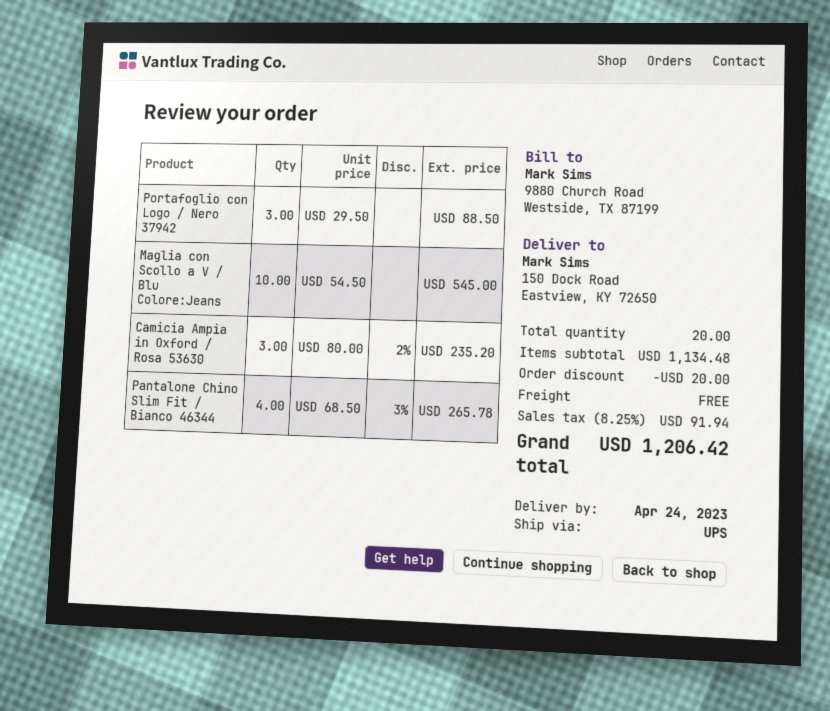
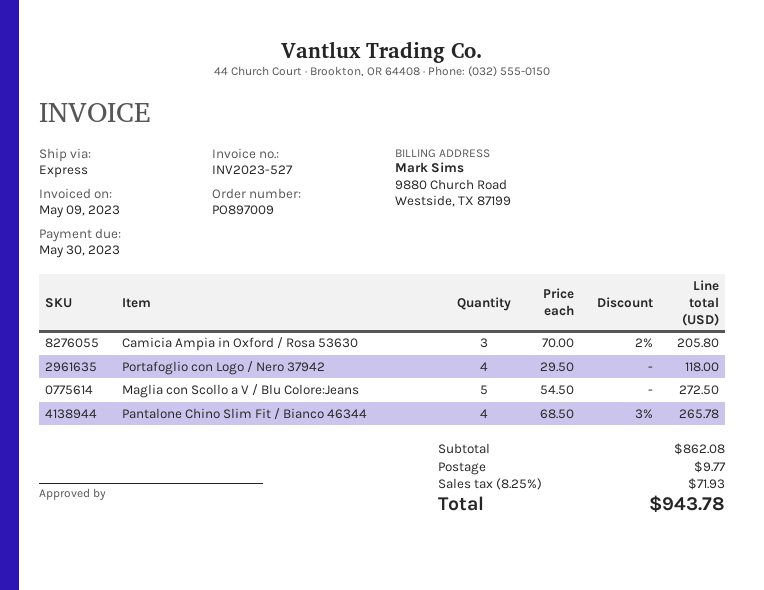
shipping method: UPS -> express
Portafoglio con Logo / Nero 37942: 3 x 29.50 = 88.50 -> 4 x 29.50 = 118.00
Maglia con Scollo a V / Blu Colore:Jeans: 10 x 54.50 = 545.00 -> 5 x 54.50 = 272.50
Camicia Ampia in Oxford / Rosa 53630: 3 x 80.00 - 2% = 235.20 -> 3 x 70.00 - 2% = 205.80
subtotal: 1134.48 -> 862.08
discount: 20.00 -> none
shipping: 0.00 -> 9.77
tax: 8.25% = 91.94 -> 8.25% = 71.93
total: 1206.42 -> 943.78

